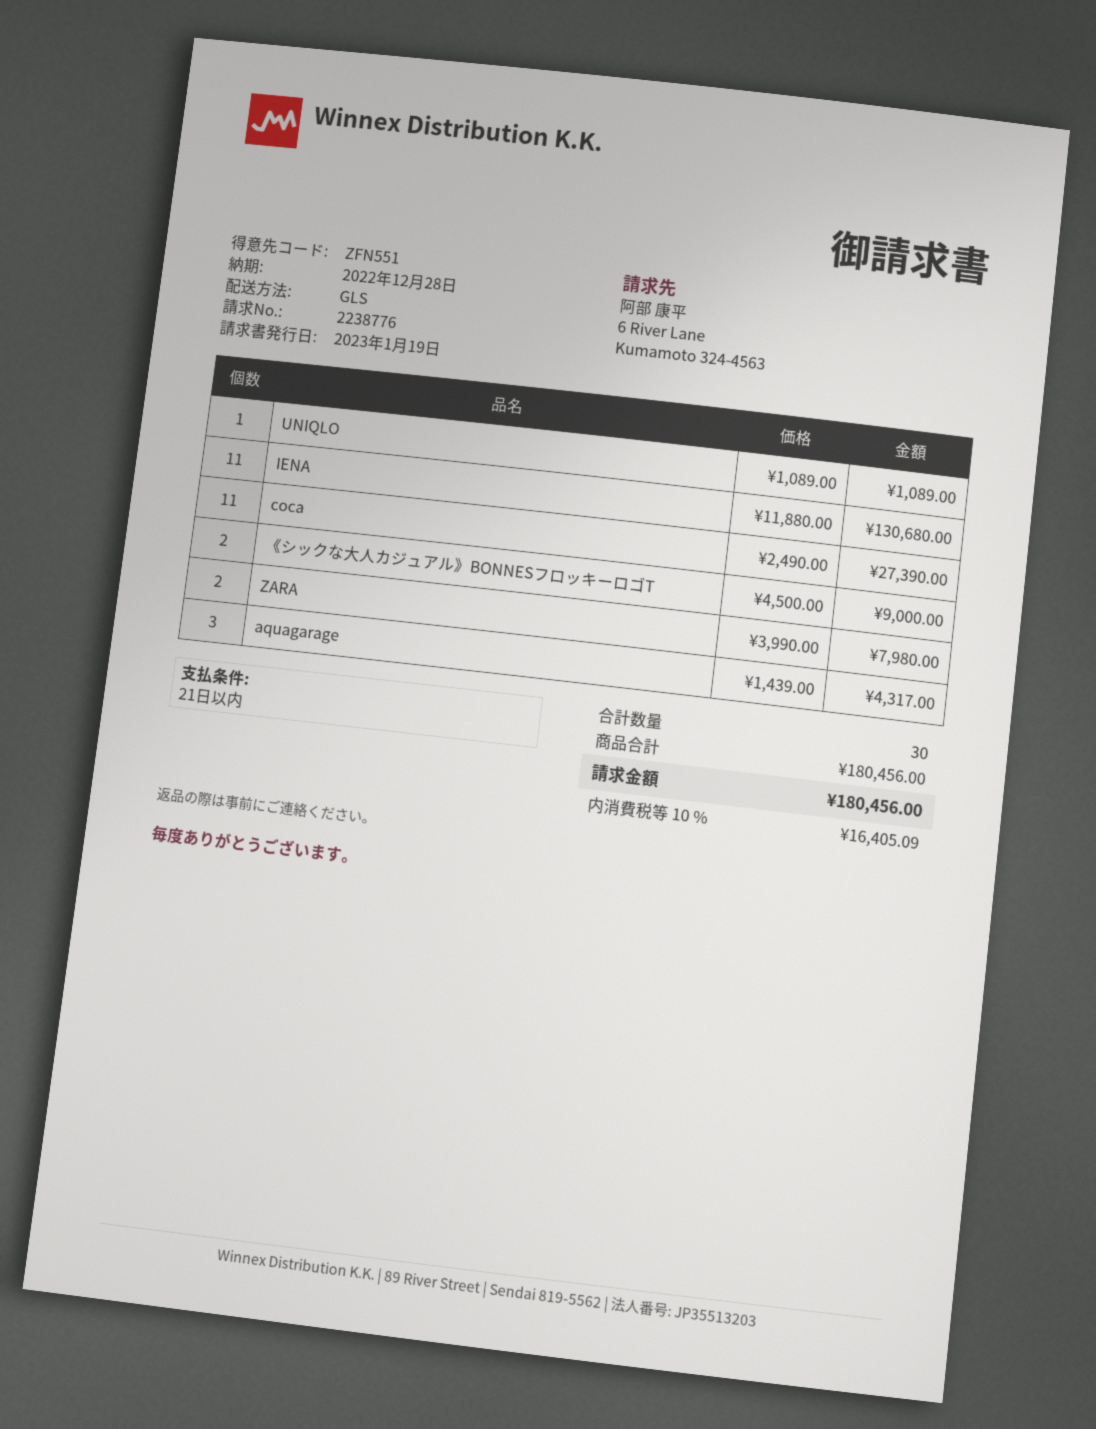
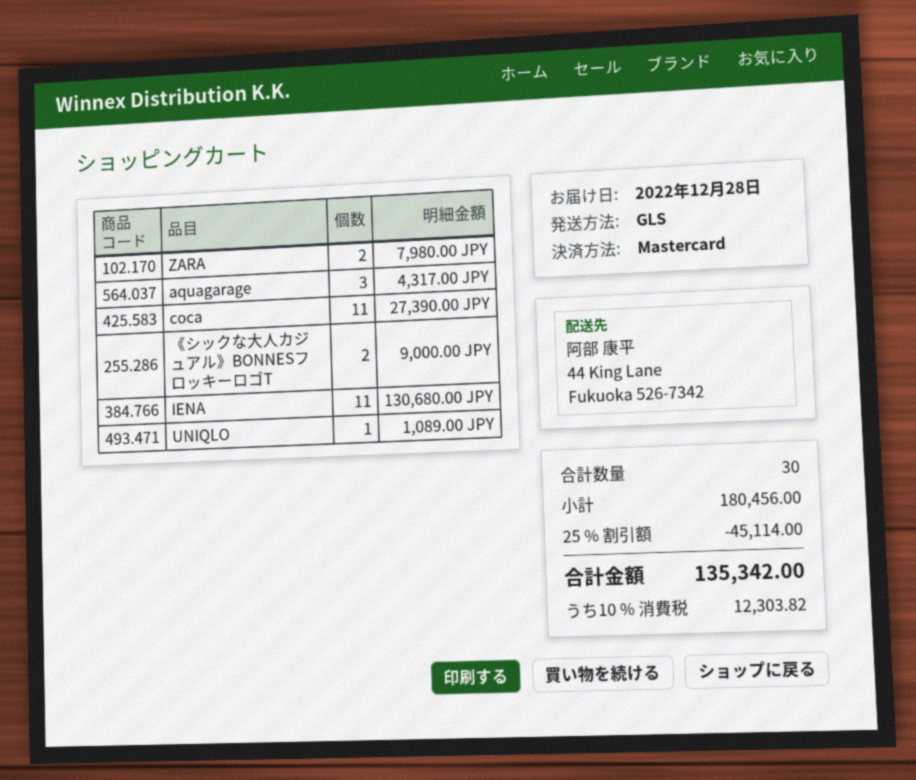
discount: none -> 25% = 45114.00
tax: 10% = 16405.09 -> 10% = 12303.82
total: 180456.00 -> 135342.00

